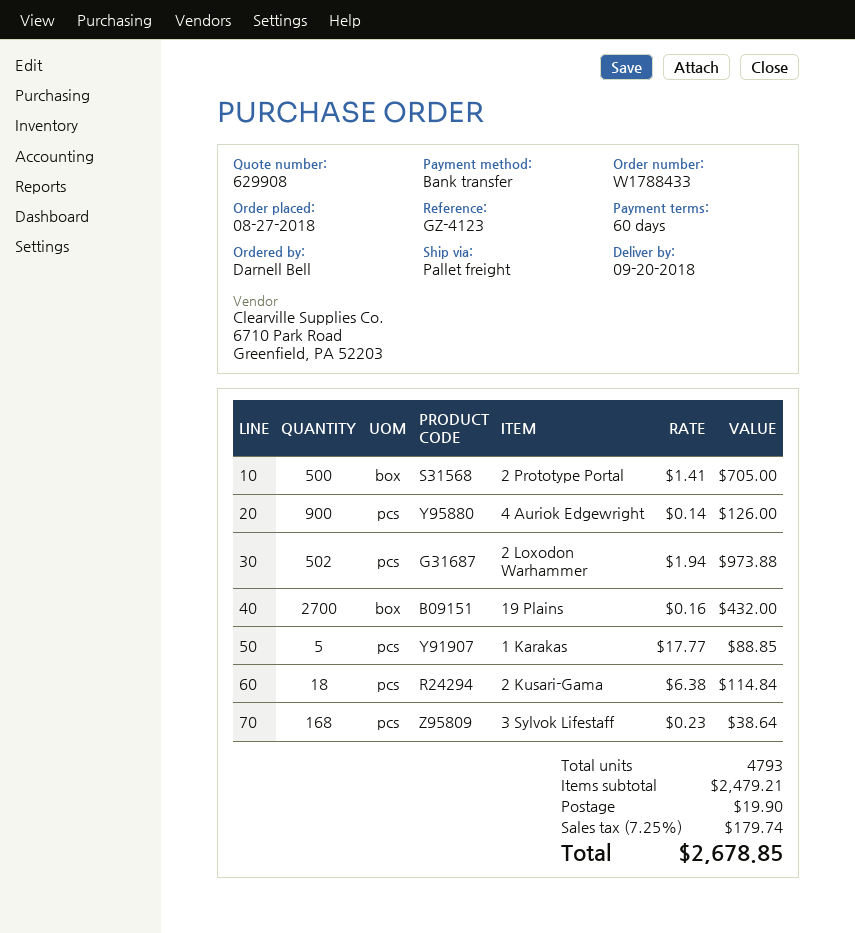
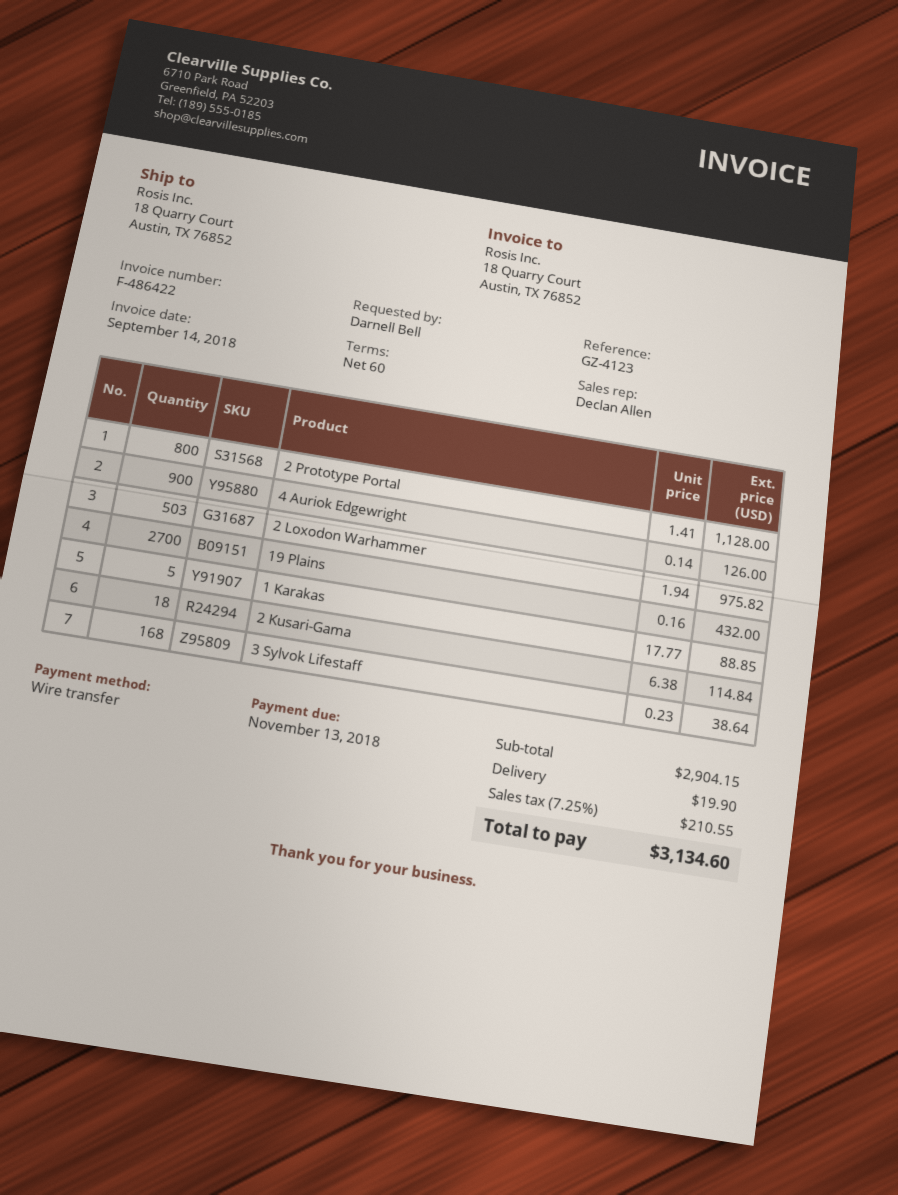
2 Prototype Portal: 500 x 1.41 = 705.00 -> 800 x 1.41 = 1128.00
2 Loxodon Warhammer: 502 x 1.94 = 973.88 -> 503 x 1.94 = 975.82
subtotal: 2479.21 -> 2904.15
tax: 7.25% = 179.74 -> 7.25% = 210.55
total: 2678.85 -> 3134.60

